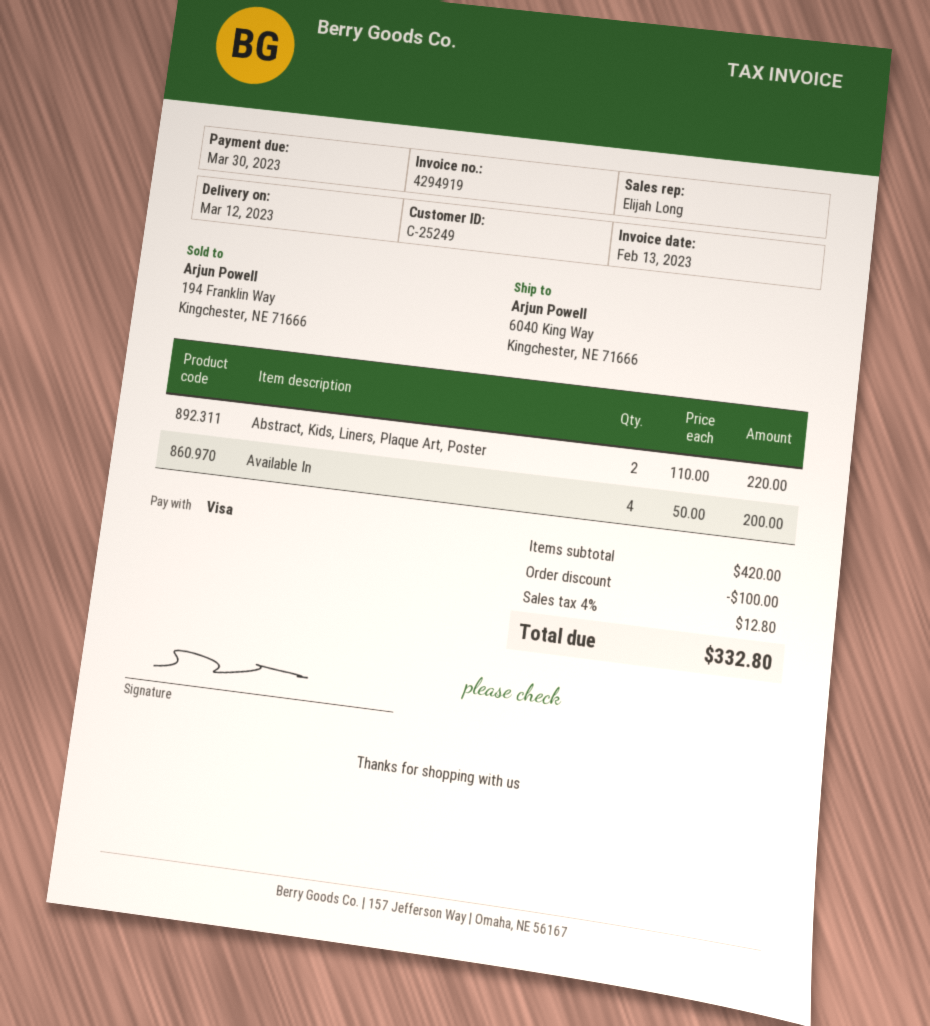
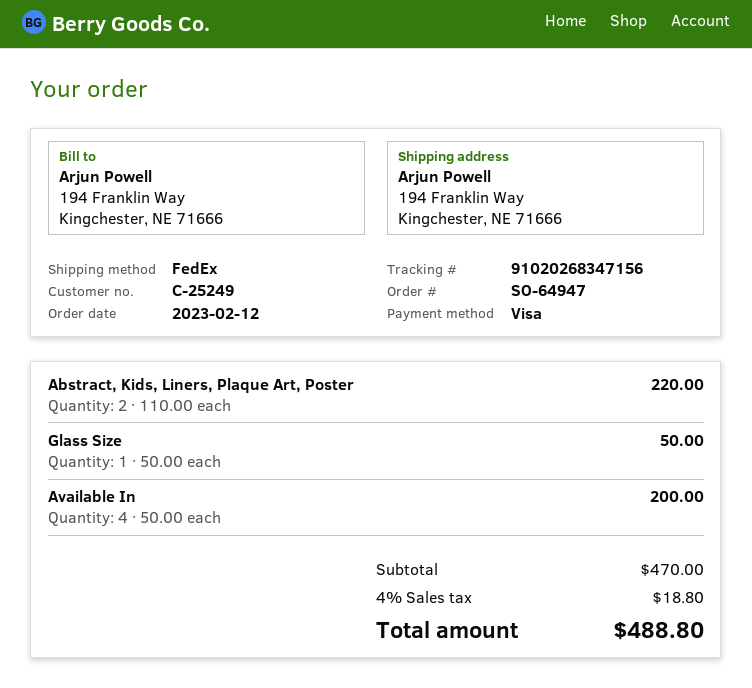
ship to: 6040 King Way, Kingchester, NE 71666 -> 194 Franklin Way, Kingchester, NE 71666
Glass Size: none -> 1 x 50.00 = 50.00
subtotal: 420.00 -> 470.00
discount: 100.00 -> none
tax: 4% = 12.80 -> 4% = 18.80
total: 332.80 -> 488.80

